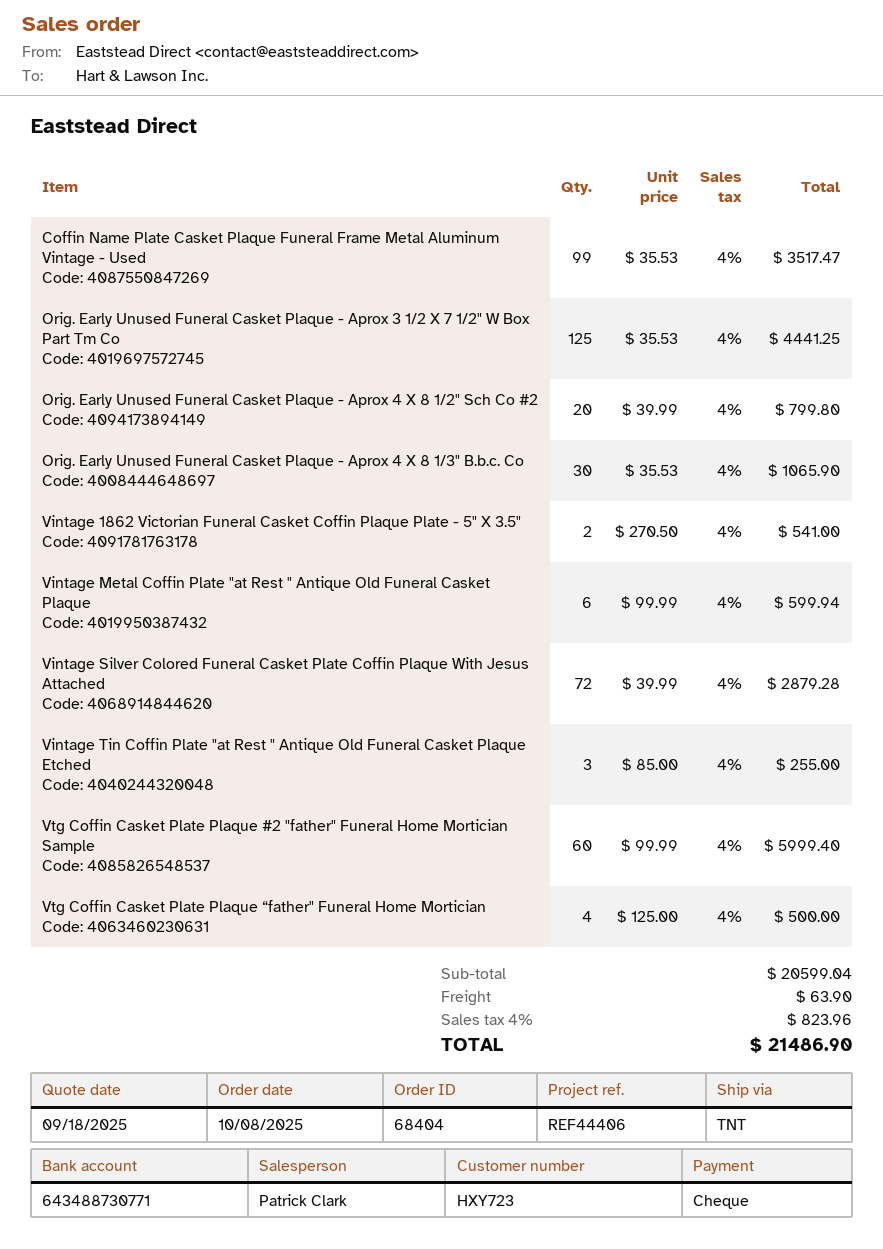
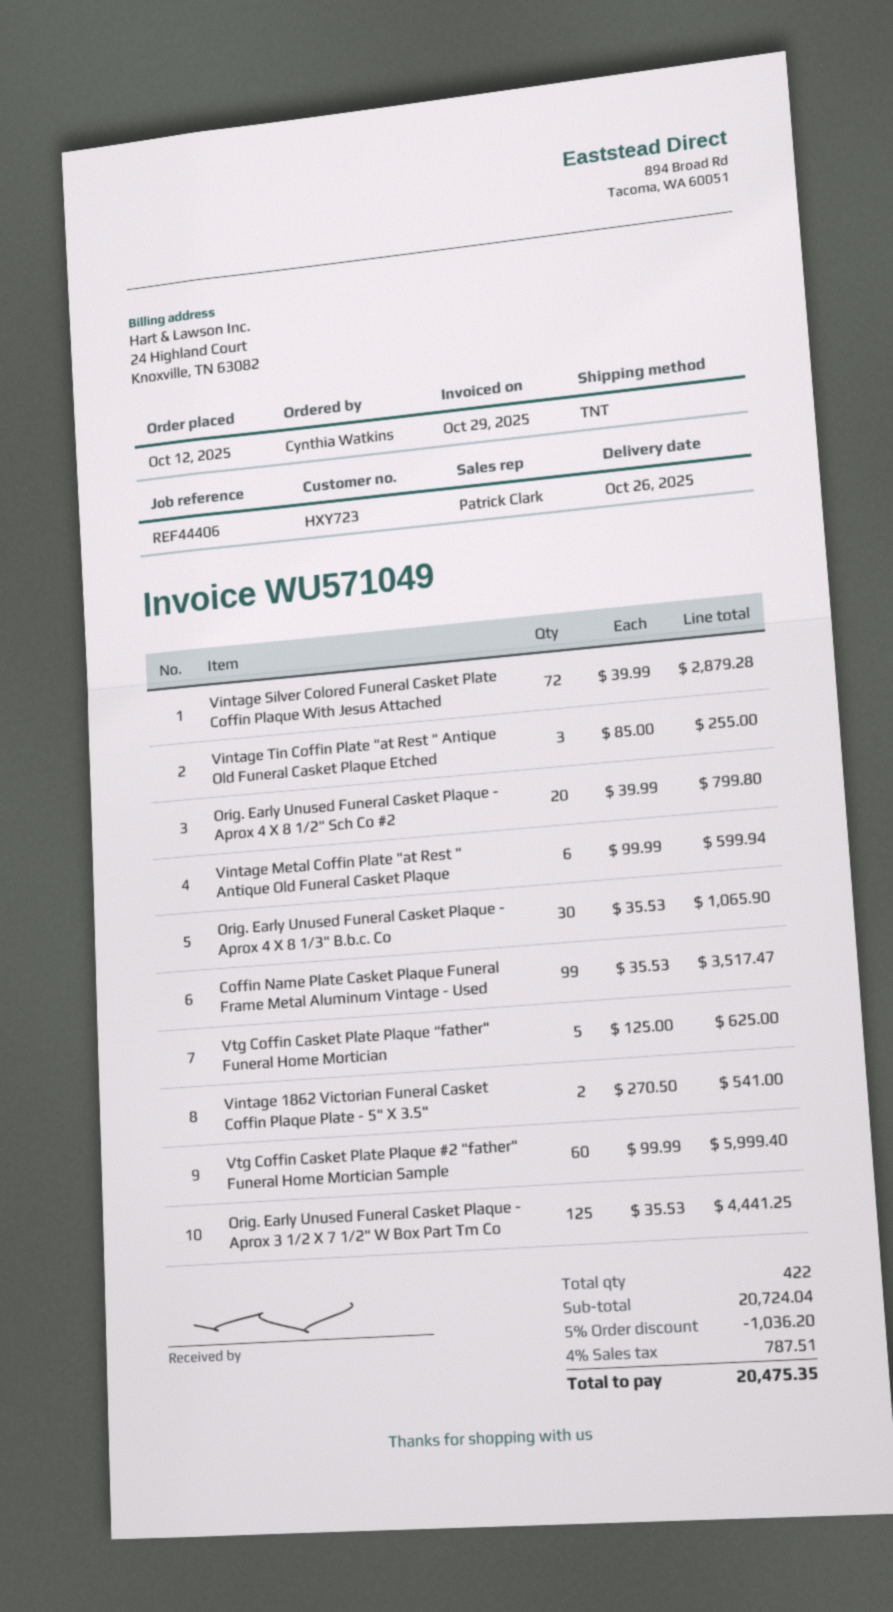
order date: 2025-10-08 -> 2025-10-12
Vtg Coffin Casket Plate Plaque “father" Funeral Home Mortician: 4 x 125.00 = 500.00 -> 5 x 125.00 = 625.00
subtotal: 20599.04 -> 20724.04
discount: none -> 5% = 1036.20
shipping: 63.90 -> none
tax: 4% = 823.96 -> 4% = 787.51
total: 21486.90 -> 20475.35

